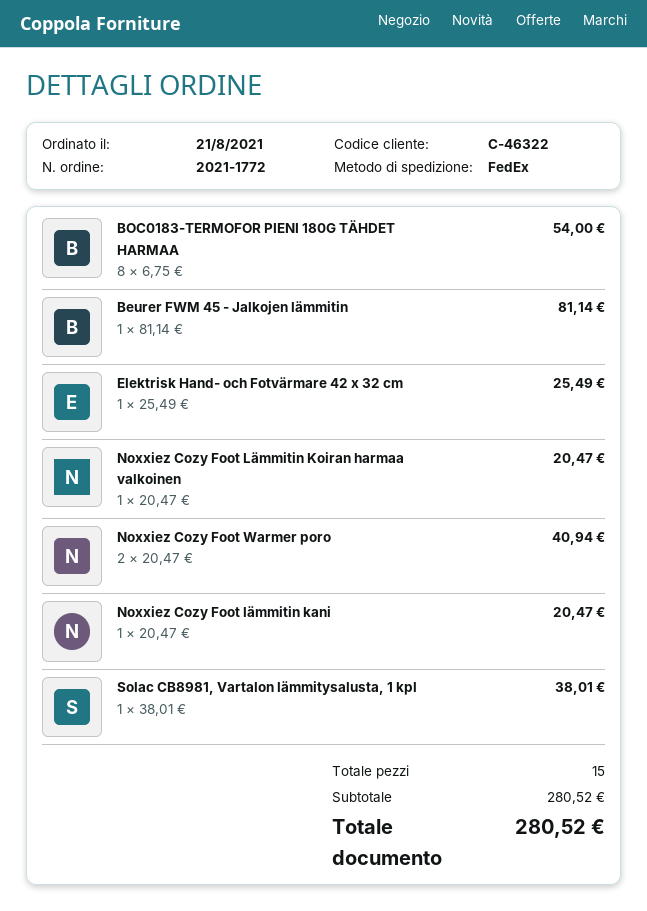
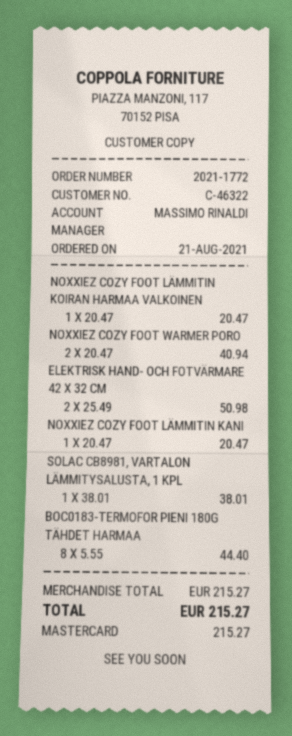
BOC0183-TERMOFOR PIENI 180G TÄHDET HARMAA: 8 x 6.75 = 54.00 -> 8 x 5.55 = 44.40
Beurer FWM 45 - Jalkojen lämmitin: 1 x 81.14 = 81.14 -> none
Elektrisk Hand- och Fotvärmare 42 x 32 cm: 1 x 25.49 = 25.49 -> 2 x 25.49 = 50.98
subtotal: 280.52 -> 215.27
total: 280.52 -> 215.27

